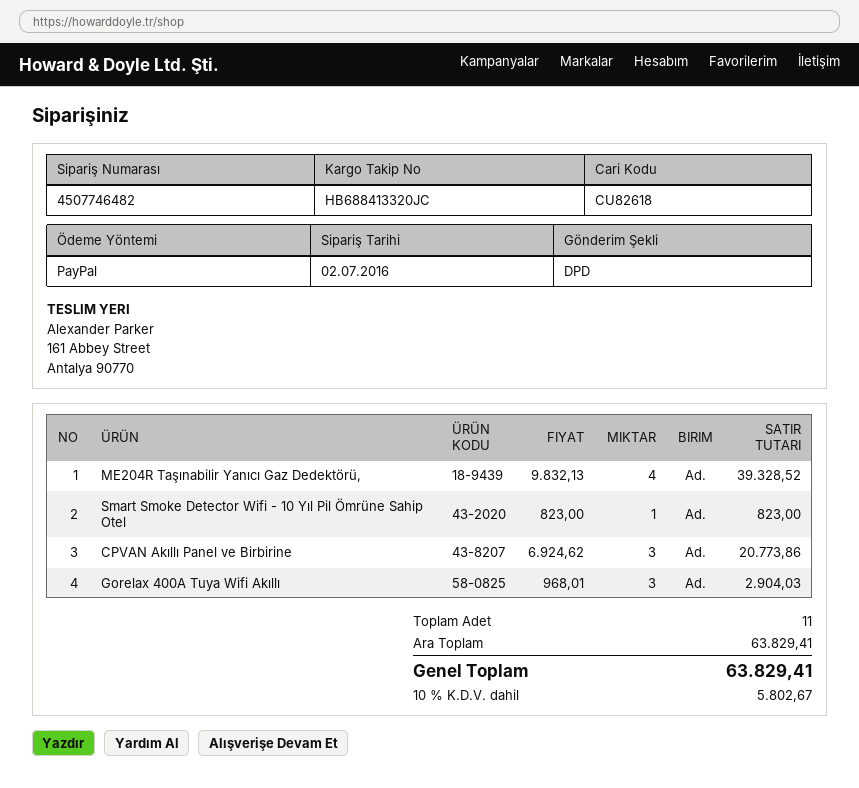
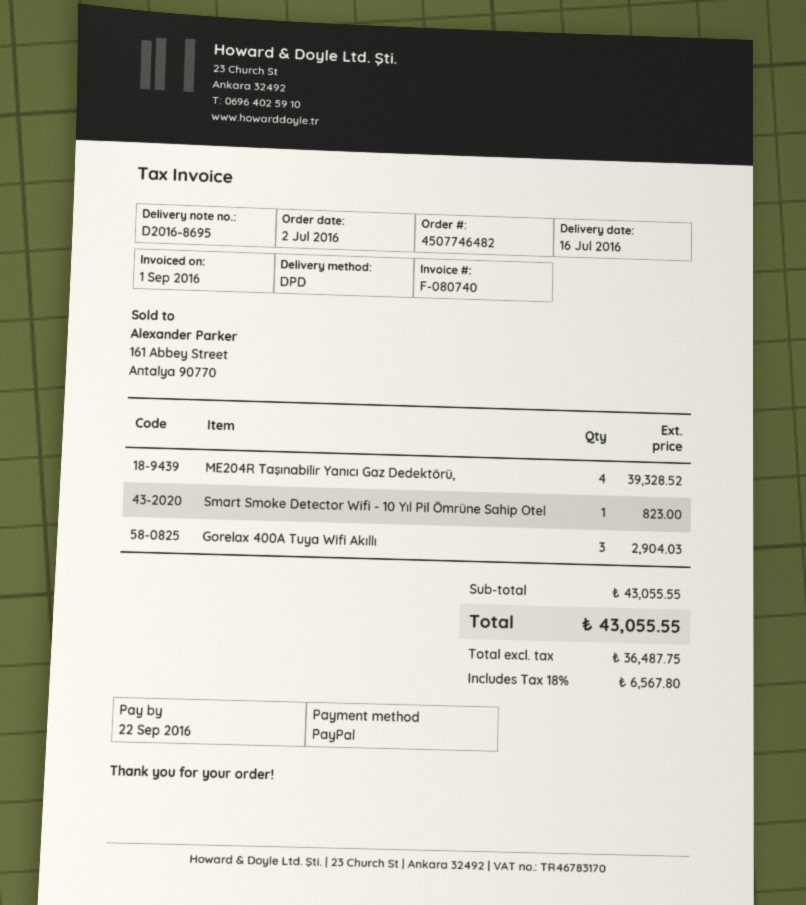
CPVAN Akıllı Panel ve Birbirine: 3 for 20773.86 -> none
subtotal: 63829.41 -> 43055.55
tax: 10% = 5802.67 -> 18% = 6567.80
total: 63829.41 -> 43055.55

